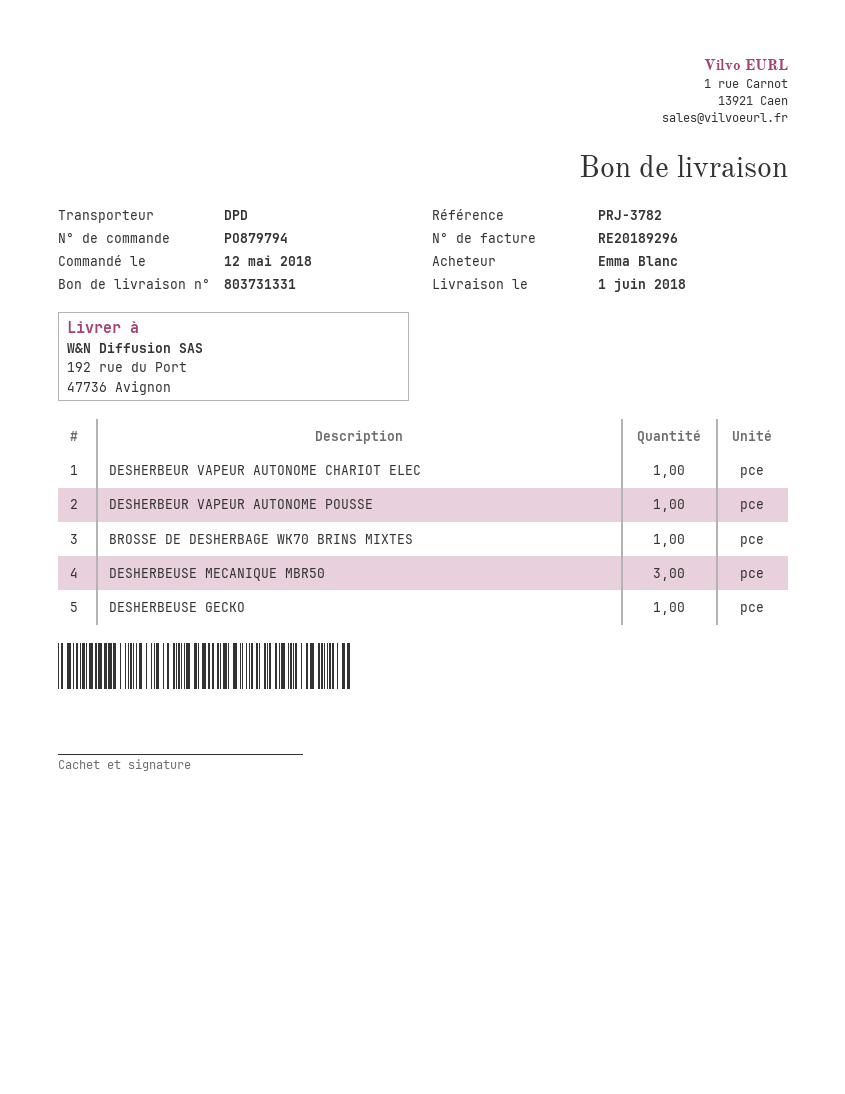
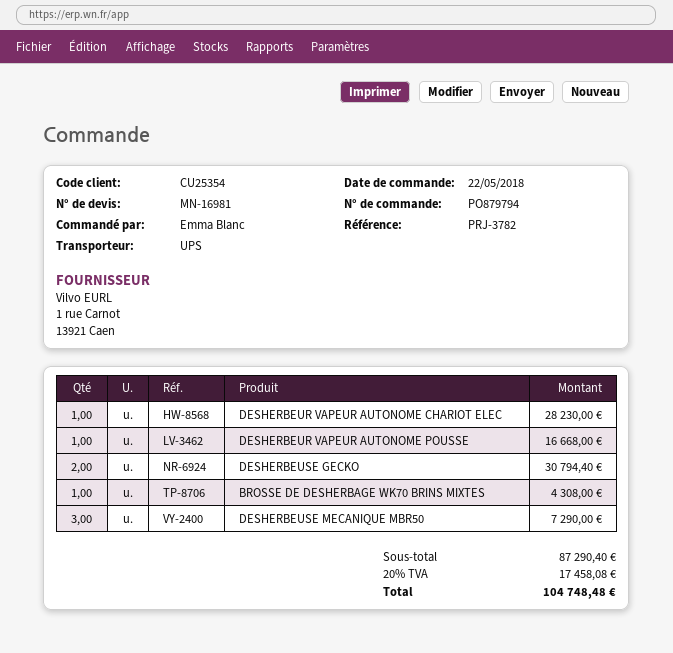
order date: 2018-05-12 -> 2018-05-22
shipping method: DPD -> UPS
DESHERBEUSE GECKO: 1 -> 2

